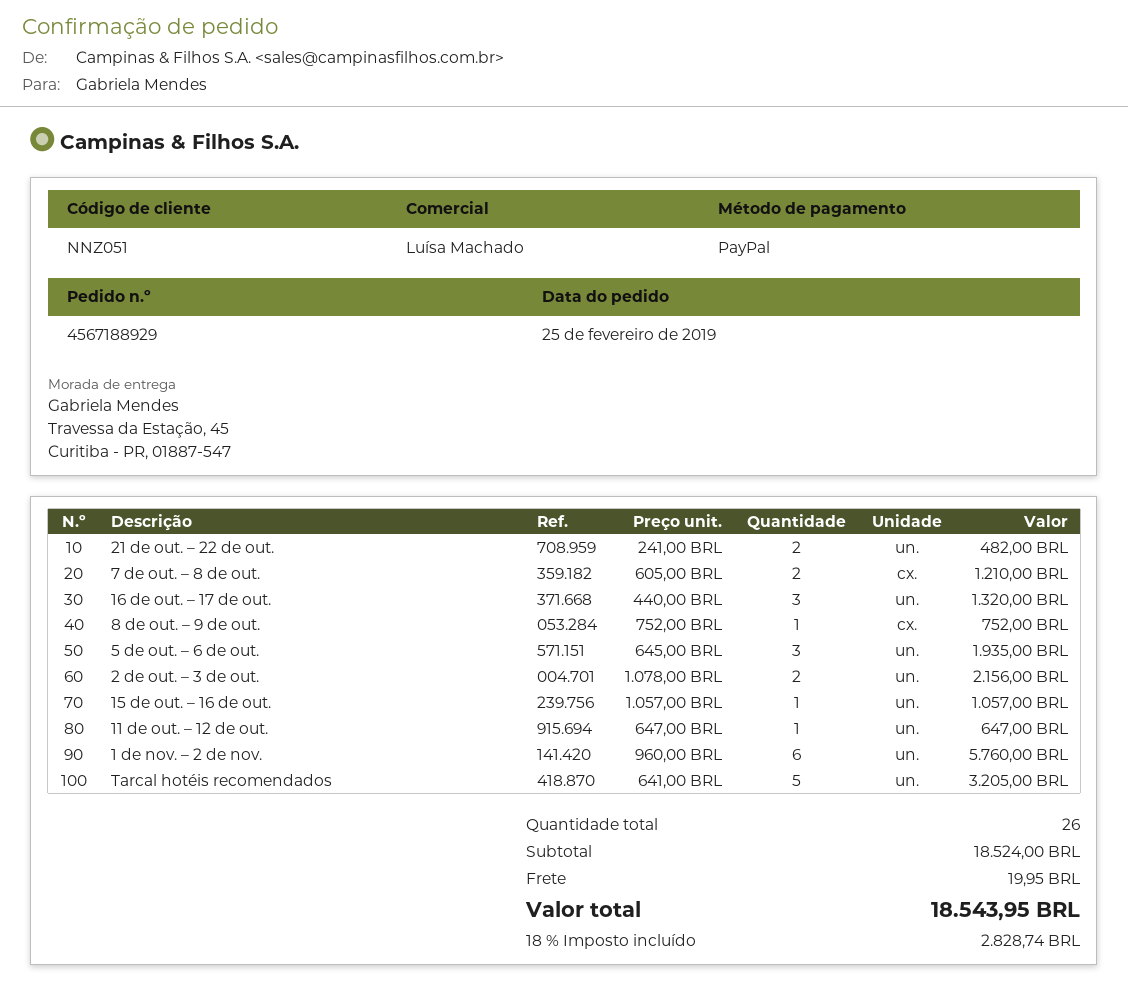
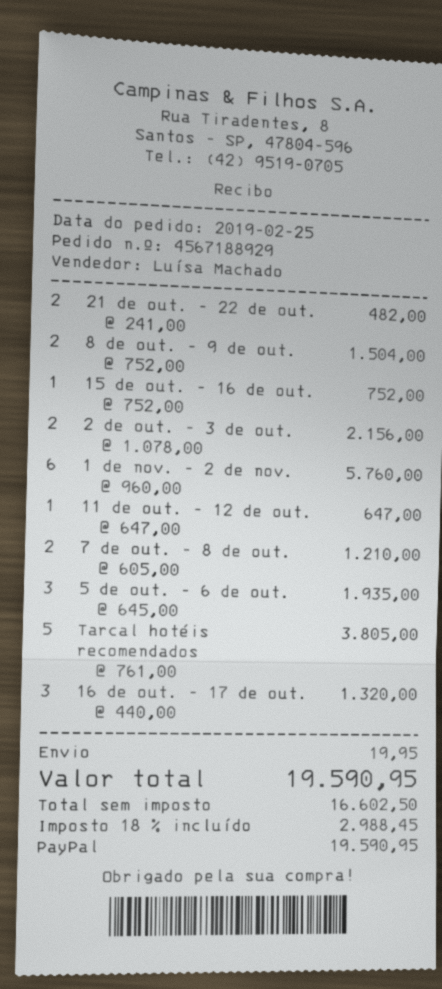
8 de out. – 9 de out.: 1 x 752.00 = 752.00 -> 2 x 752.00 = 1504.00
15 de out. – 16 de out.: 1 x 1057.00 = 1057.00 -> 1 x 752.00 = 752.00
Tarcal hotéis recomendados: 5 x 641.00 = 3205.00 -> 5 x 761.00 = 3805.00
tax: 18% = 2828.74 -> 18% = 2988.45
total: 18543.95 -> 19590.95

